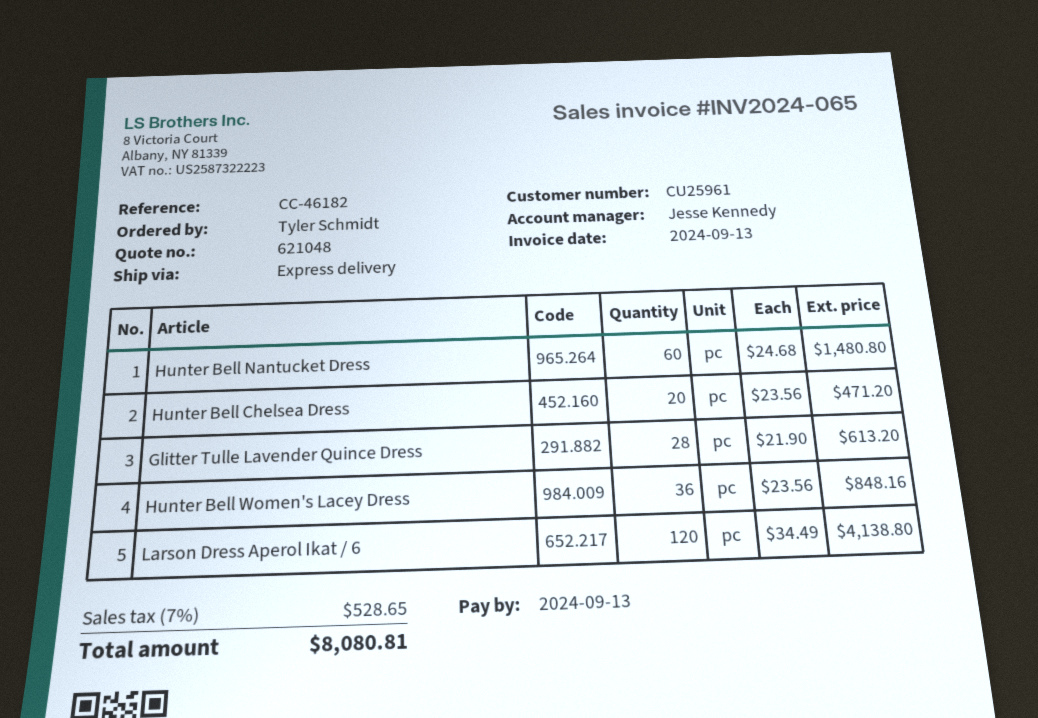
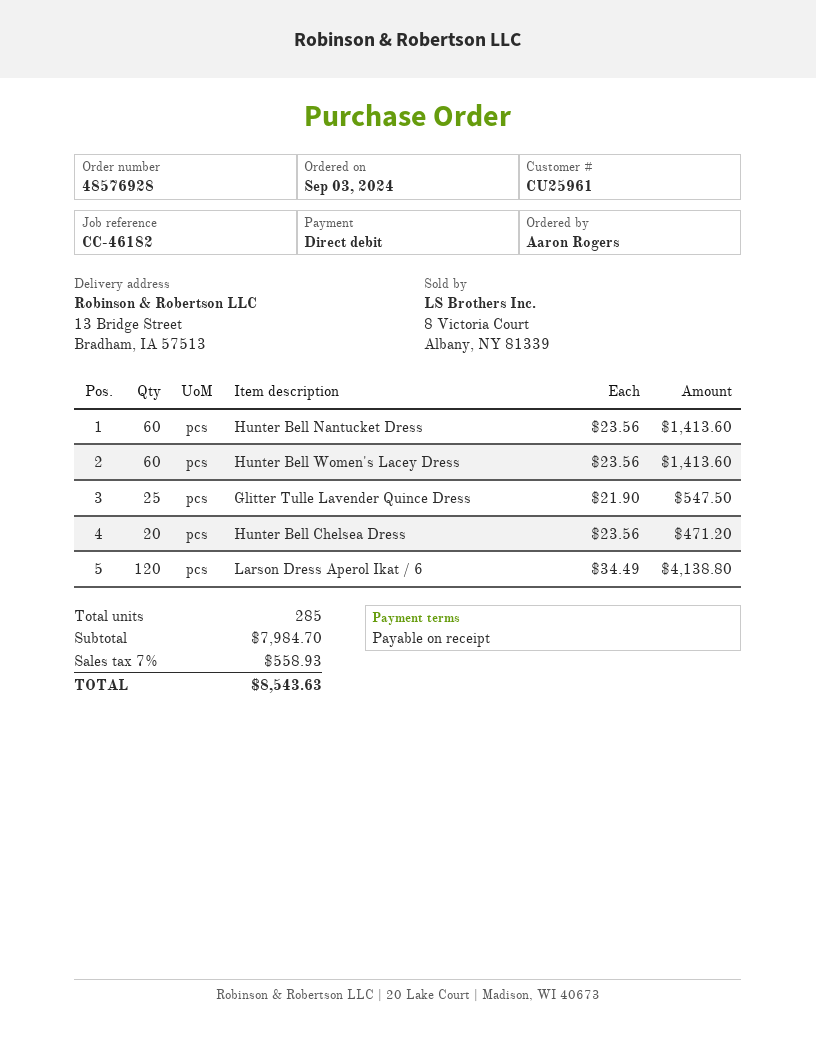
ordered by: Tyler Schmidt -> Aaron Rogers
Hunter Bell Nantucket Dress: 60 x 24.68 = 1480.80 -> 60 x 23.56 = 1413.60
Glitter Tulle Lavender Quince Dress: 28 x 21.90 = 613.20 -> 25 x 21.90 = 547.50
Hunter Bell Women's Lacey Dress: 36 x 23.56 = 848.16 -> 60 x 23.56 = 1413.60
tax: 7% = 528.65 -> 7% = 558.93
total: 8080.81 -> 8543.63

